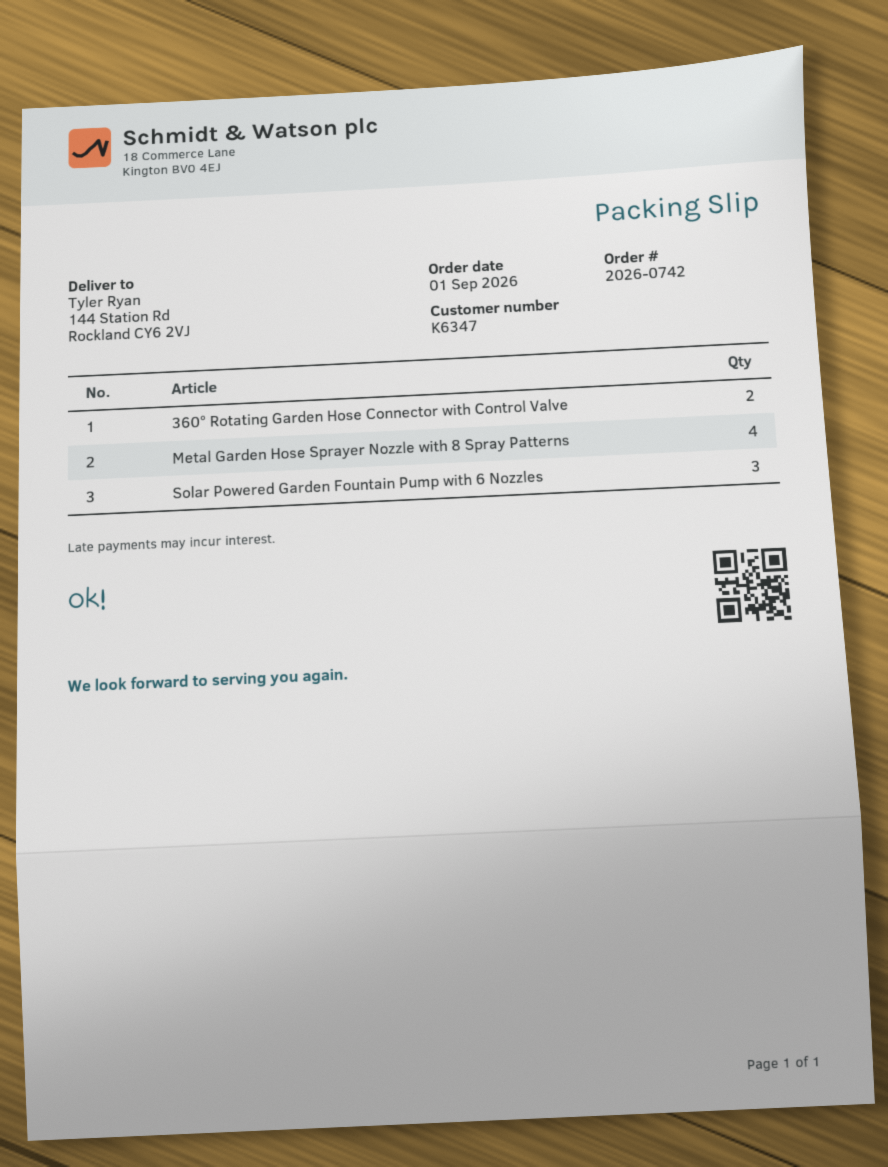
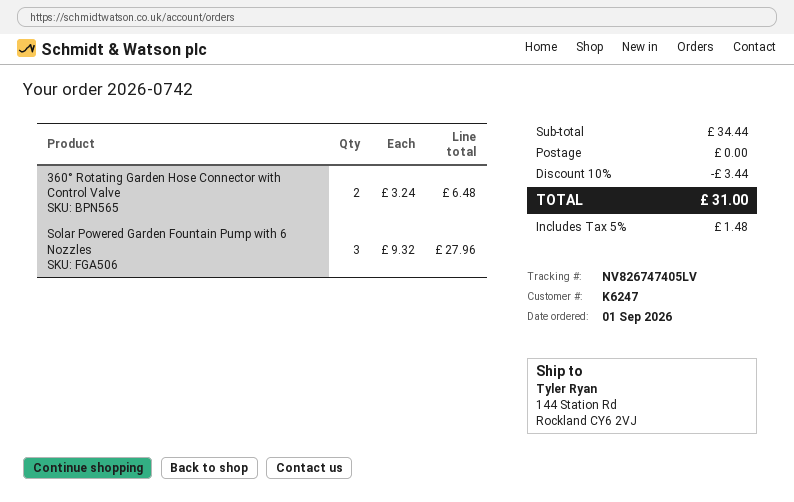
customer number: K6347 -> K6247
Metal Garden Hose Sprayer Nozzle with 8 Spray Patterns: 4 -> none

